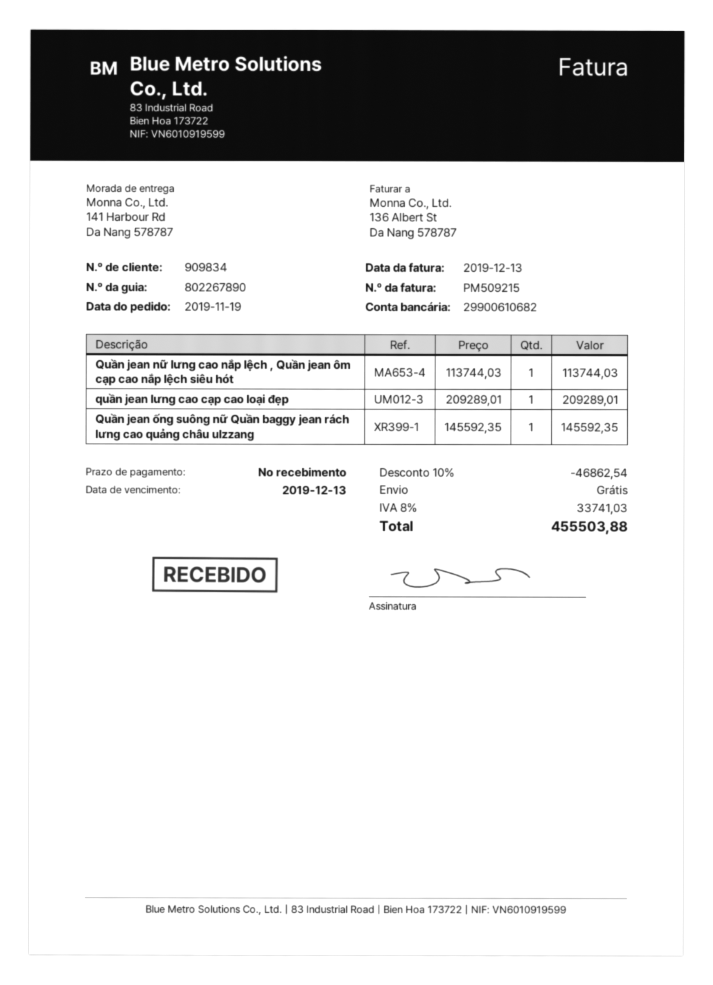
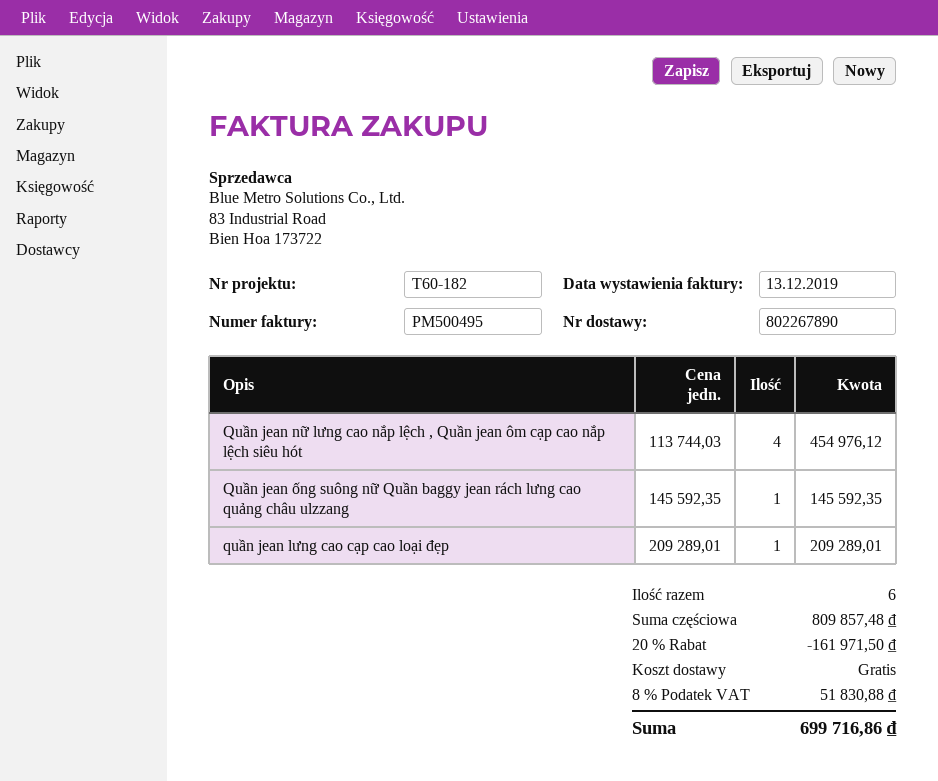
invoice number: PM509215 -> PM500495
Quần jean nữ lưng cao nắp lệch , Quần jean ôm cạp cao nắp lệch siêu hót: 1 x 113744.03 = 113744.03 -> 4 x 113744.03 = 454976.12
discount: 10% = 46862.54 -> 20% = 161971.50
tax: 8% = 33741.03 -> 8% = 51830.88
total: 455503.88 -> 699716.86

